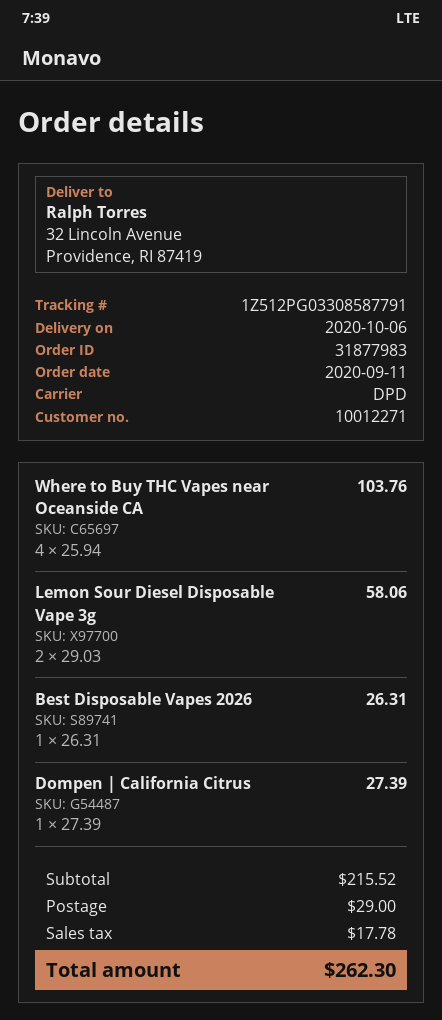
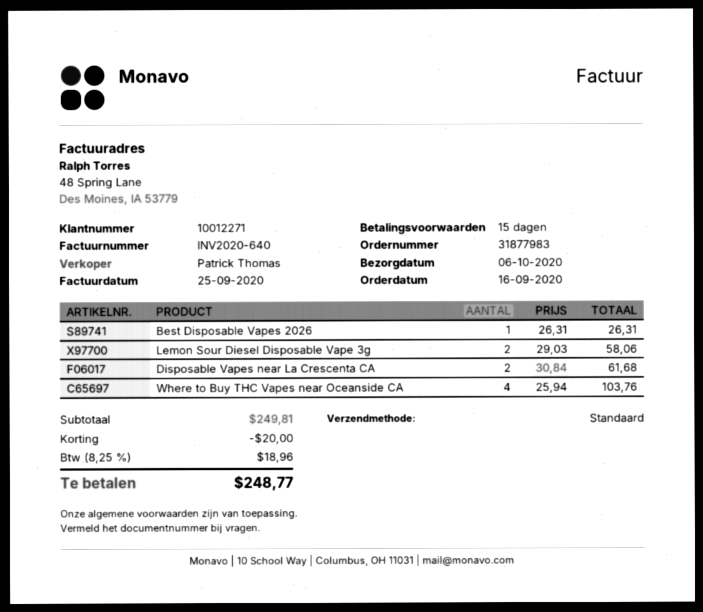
order date: 2020-09-11 -> 2020-09-16
shipping method: DPD -> standard
Dompen | California Citrus: 1 x 27.39 = 27.39 -> none
Disposable Vapes near La Crescenta CA: none -> 2 x 30.84 = 61.68
subtotal: 215.52 -> 249.81
discount: none -> 20.00
shipping: 29.00 -> none
tax: 17.78 -> 18.96
total: 262.30 -> 248.77

